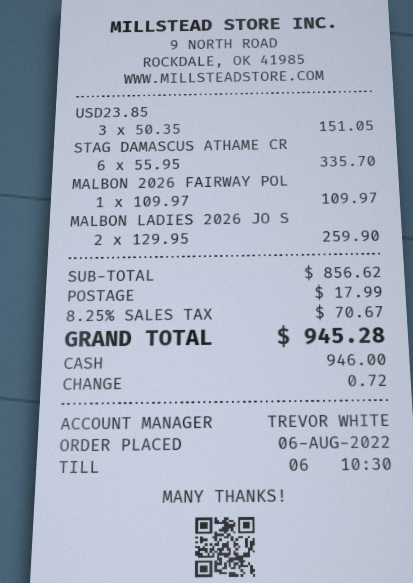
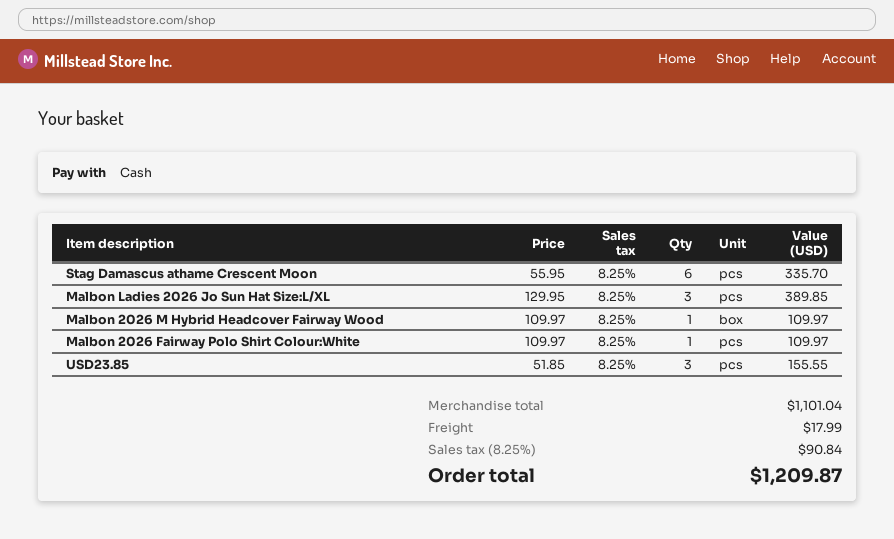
USD23.85: 3 x 50.35 = 151.05 -> 3 x 51.85 = 155.55
MALBON LADIES 2026 JO S: 2 x 129.95 = 259.90 -> 3 x 129.95 = 389.85
Malbon 2026 M Hybrid Headcover Fairway Wood: none -> 1 x 109.97 = 109.97
subtotal: 856.62 -> 1101.04
tax: 8.25% = 70.67 -> 8.25% = 90.84
total: 945.28 -> 1209.87

